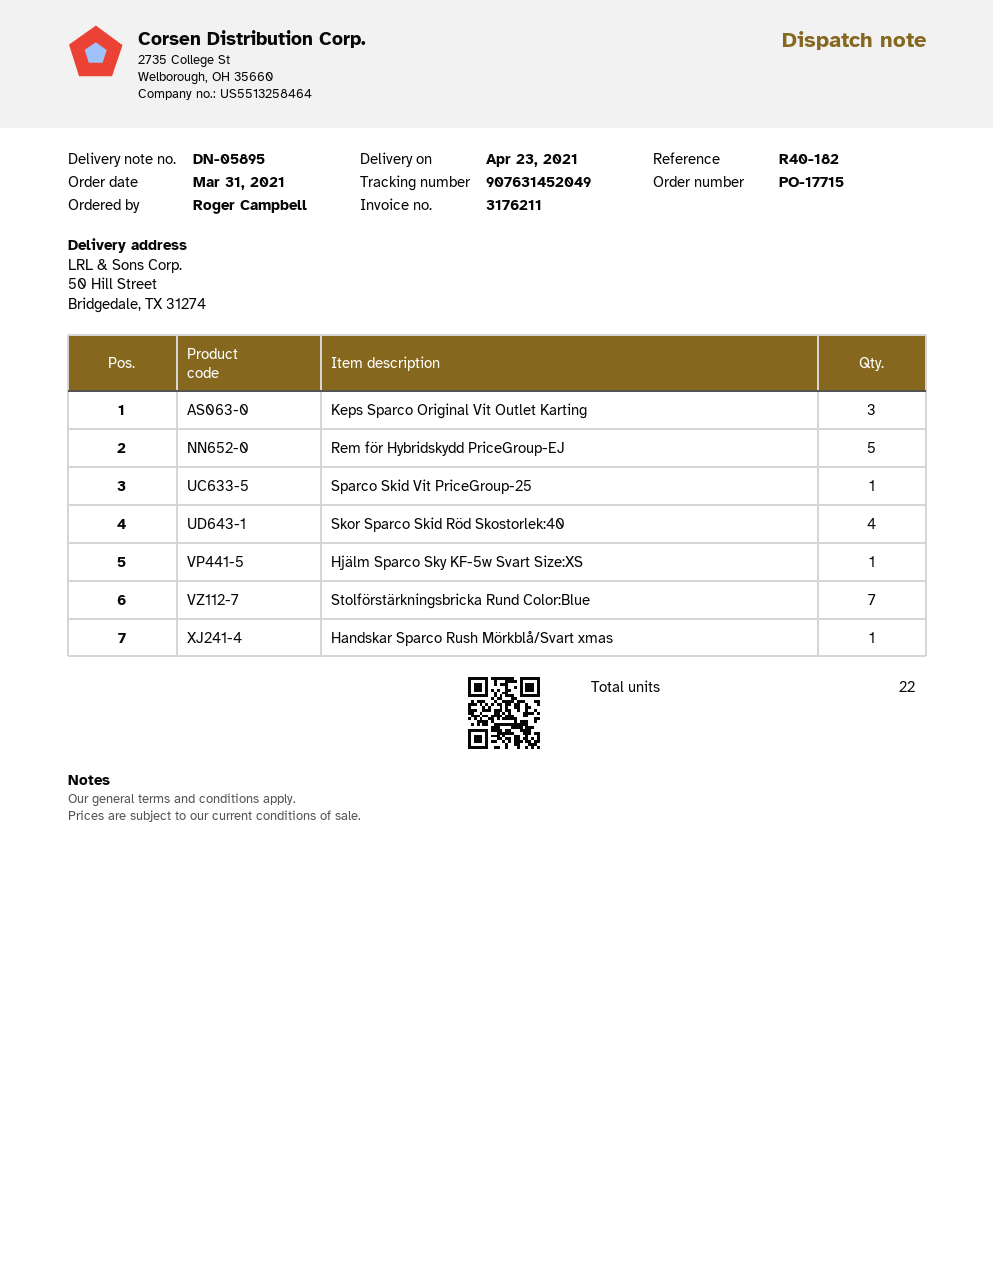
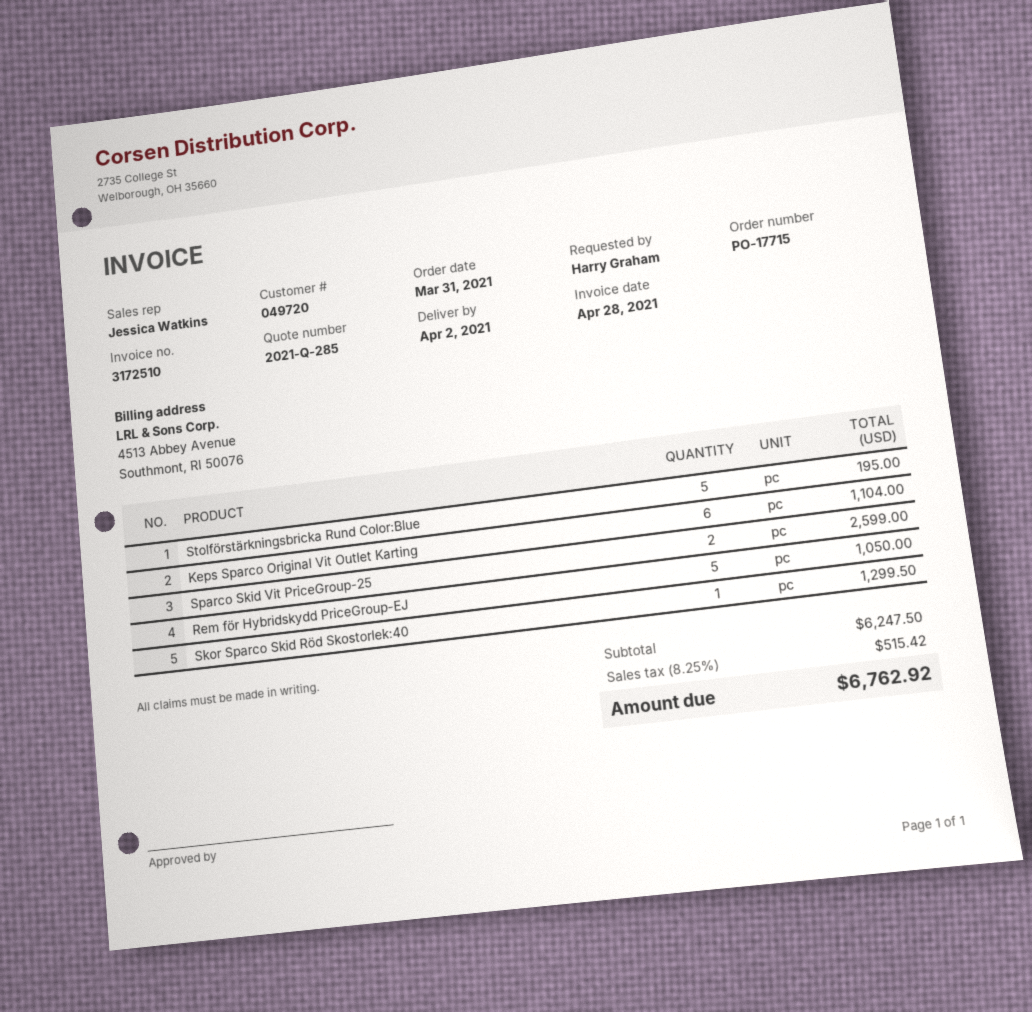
delivery date: 2021-04-23 -> 2021-04-02
invoice number: 3176211 -> 3172510
ordered by: Roger Campbell -> Harry Graham
Keps Sparco Original Vit Outlet Karting: 3 -> 6
Sparco Skid Vit PriceGroup-25: 1 -> 2
Skor Sparco Skid Röd Skostorlek:40: 4 -> 1
Hjälm Sparco Sky KF-5w Svart Size:XS: 1 -> none
Stolförstärkningsbricka Rund Color:Blue: 7 -> 5
Handskar Sparco Rush Mörkblå/Svart xmas: 1 -> none

